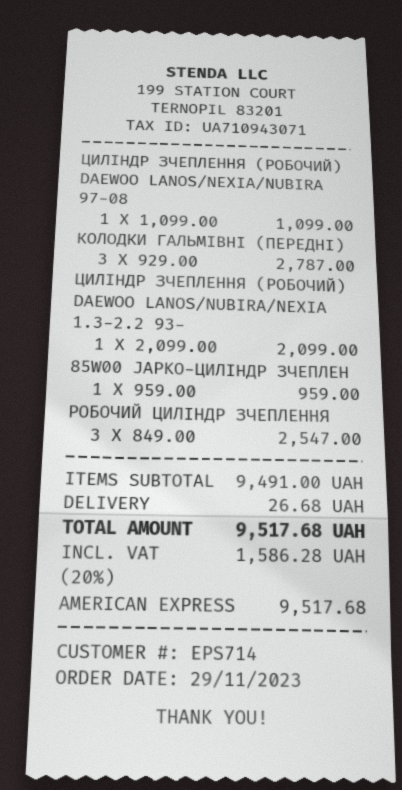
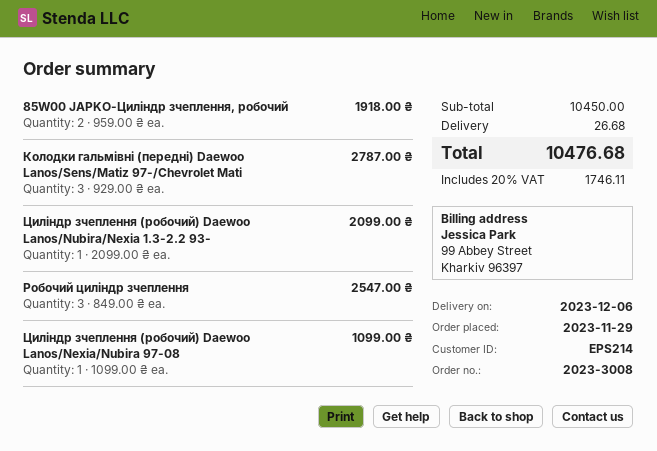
customer number: EPS714 -> EPS214
85W00 JAPKO-ЦИЛІНДР ЗЧЕПЛЕН: 1 x 959.00 = 959.00 -> 2 x 959.00 = 1918.00
subtotal: 9491.00 -> 10450.00
tax: 20% = 1586.28 -> 20% = 1746.11
total: 9517.68 -> 10476.68

